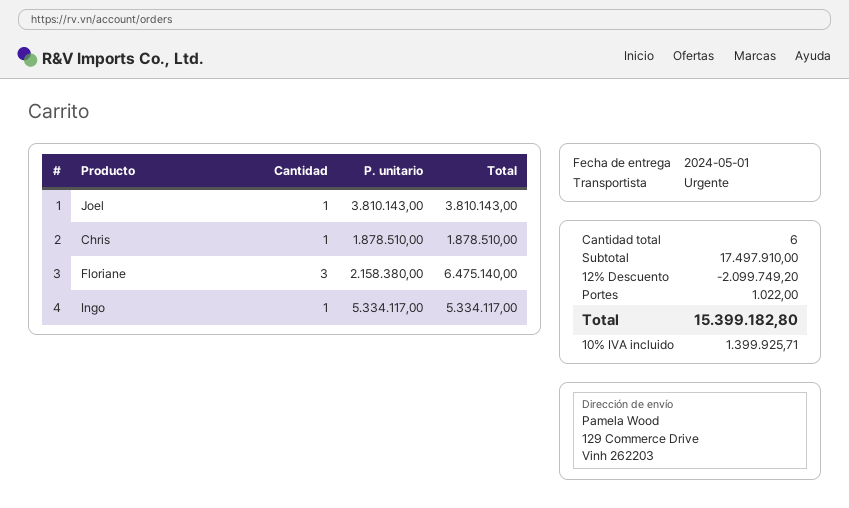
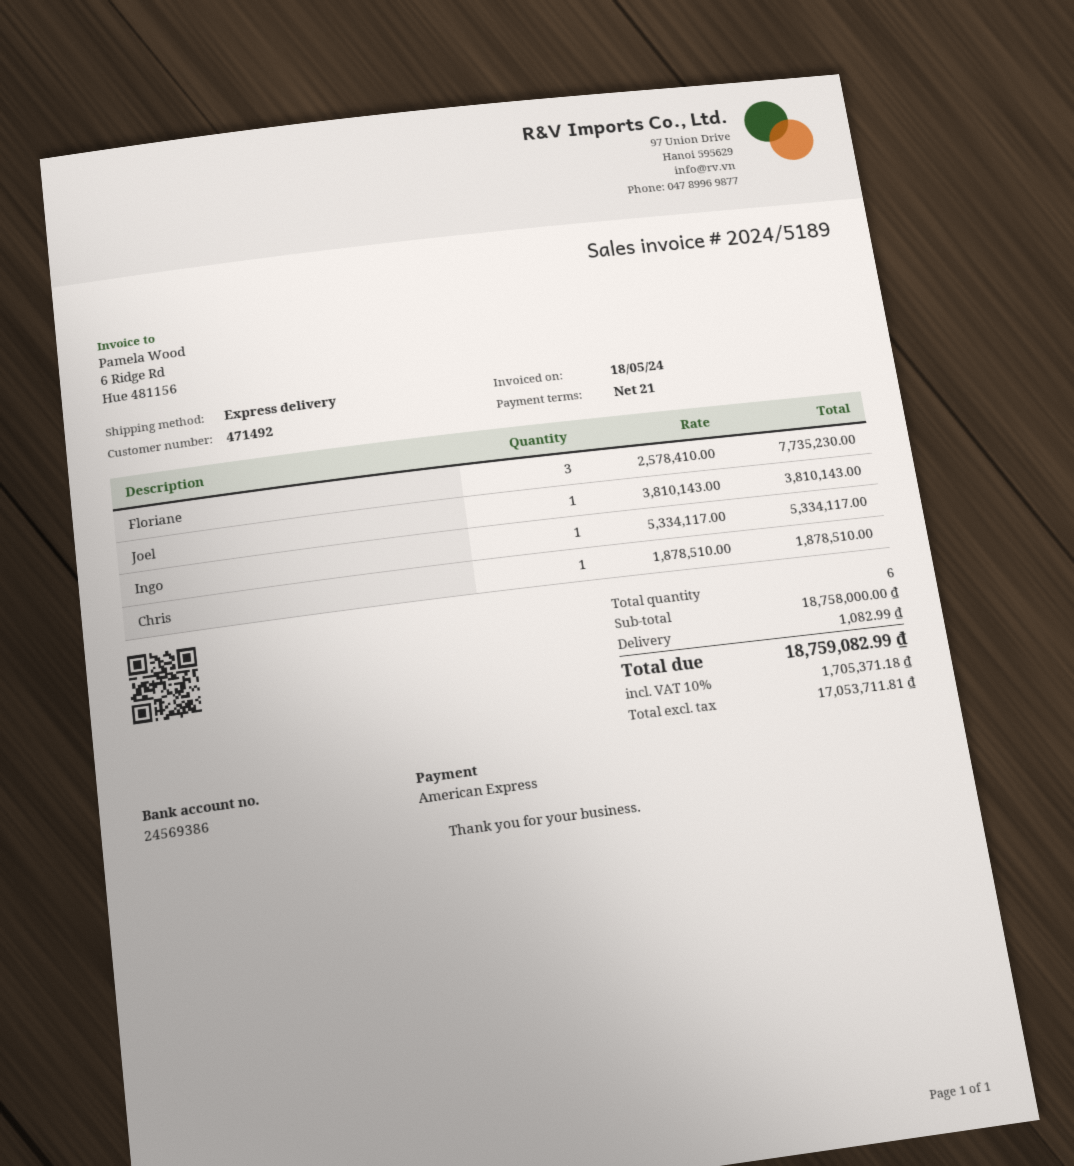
Floriane: 3 x 2158380.00 = 6475140.00 -> 3 x 2578410.00 = 7735230.00
subtotal: 17497910.00 -> 18758000.00
discount: 12% = 2099749.20 -> none
shipping: 1022.00 -> 1082.99
tax: 10% = 1399925.71 -> 10% = 1705371.18
total: 15399182.80 -> 18759082.99

